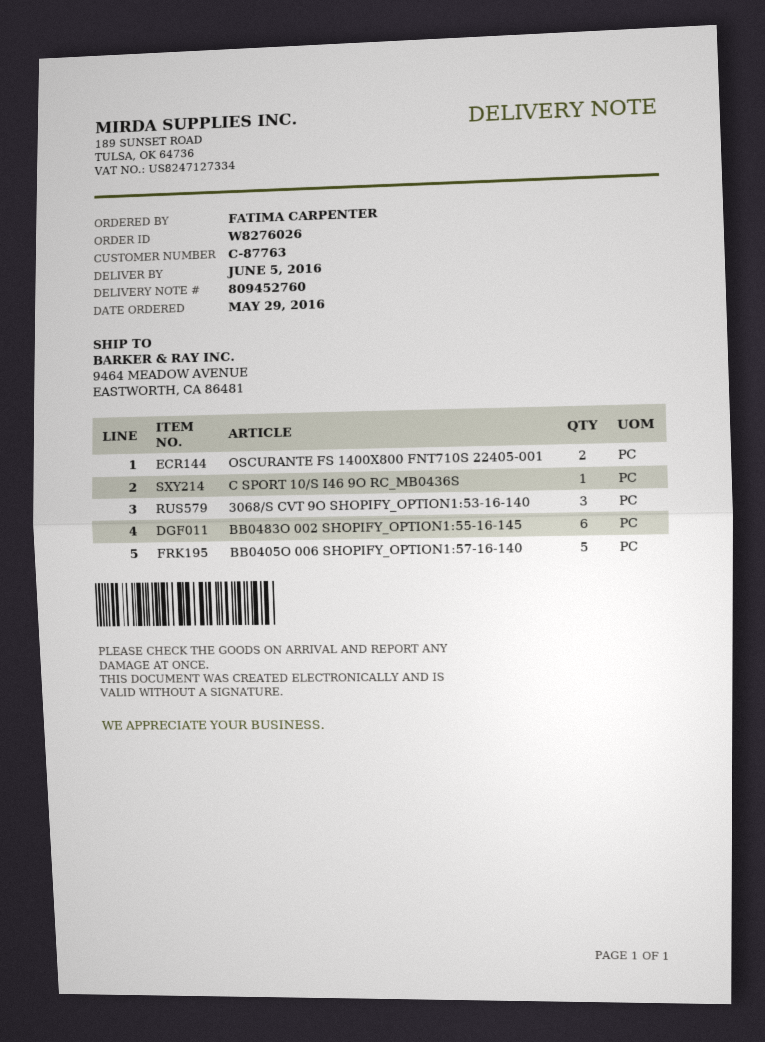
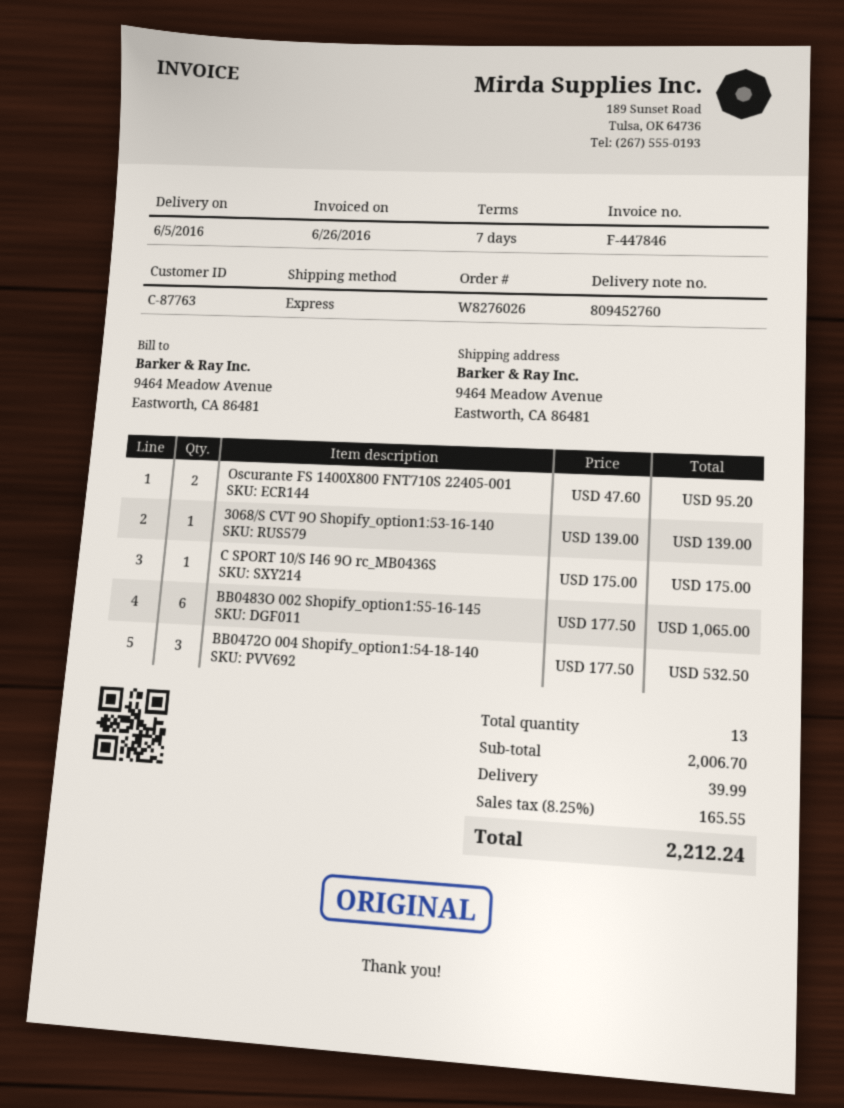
3068/S CVT 9O SHOPIFY_OPTION1:53-16-140: 3 -> 1
BB0405O 006 SHOPIFY_OPTION1:57-16-140: 5 -> none
BB0472O 004 Shopify_option1:54-18-140: none -> 3

